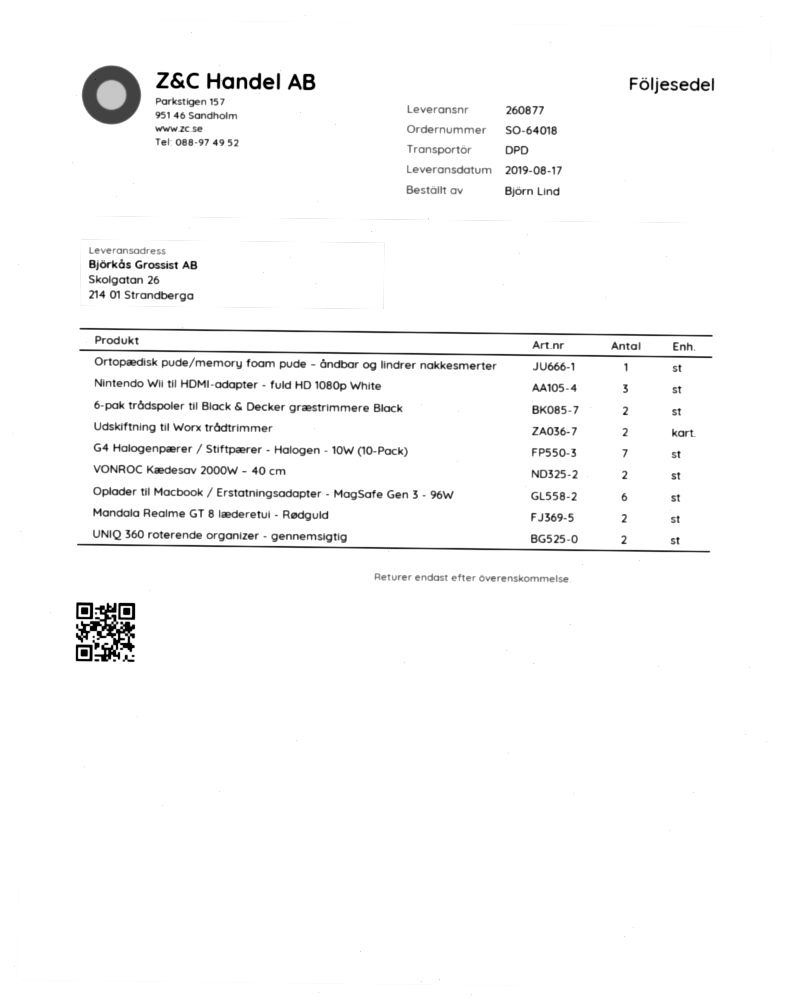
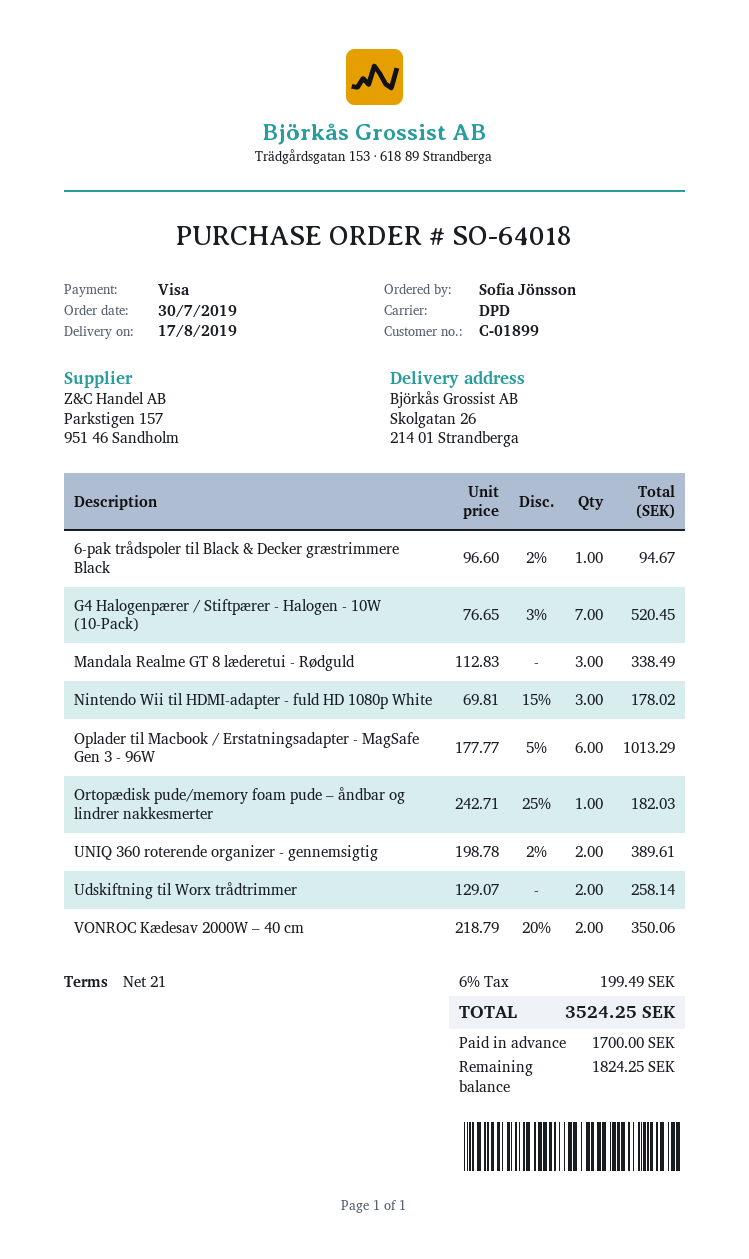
ordered by: Björn Lind -> Sofia Jönsson
6-pak trådspoler til Black & Decker græstrimmere Black: 2 -> 1
Mandala Realme GT 8 læderetui - Rødguld: 2 -> 3

